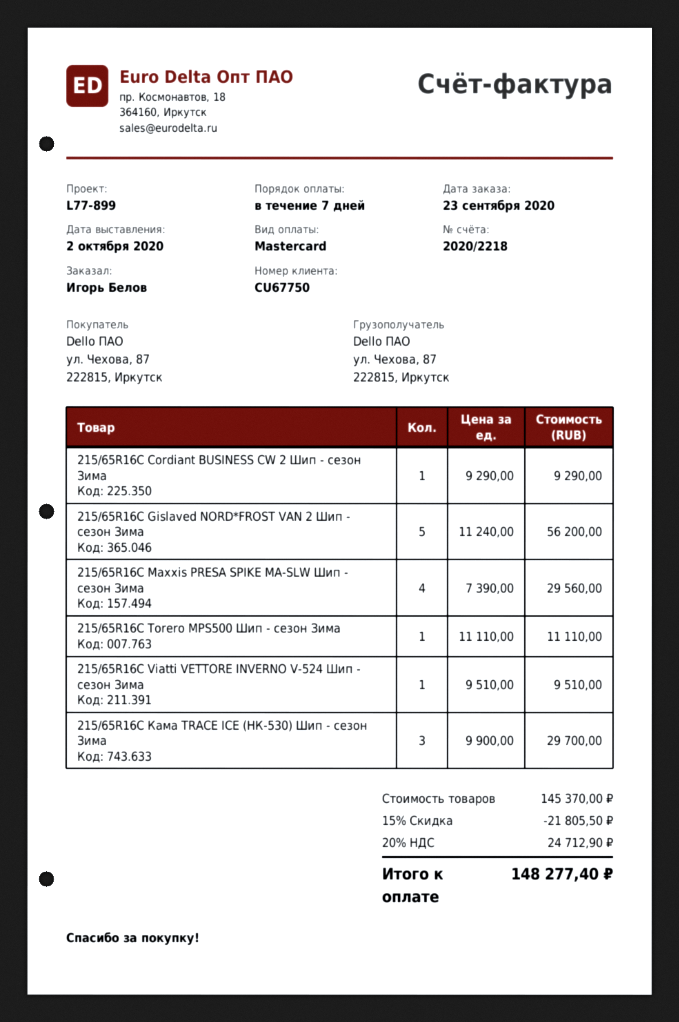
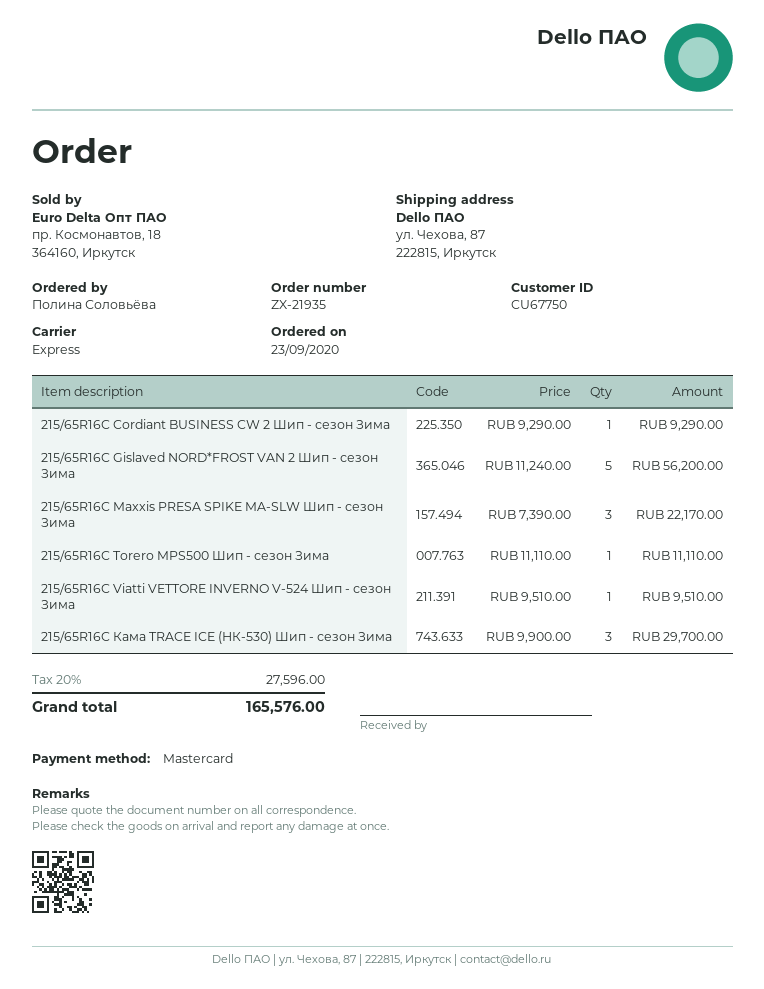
ordered by: Игорь Белов -> Полина Соловьёва
215/65R16C Maxxis PRESA SPIKE MA-SLW Шип - сезон Зима: 4 x 7390.00 = 29560.00 -> 3 x 7390.00 = 22170.00
discount: 15% = 21805.50 -> none
tax: 20% = 24712.90 -> 20% = 27596.00
total: 148277.40 -> 165576.00

